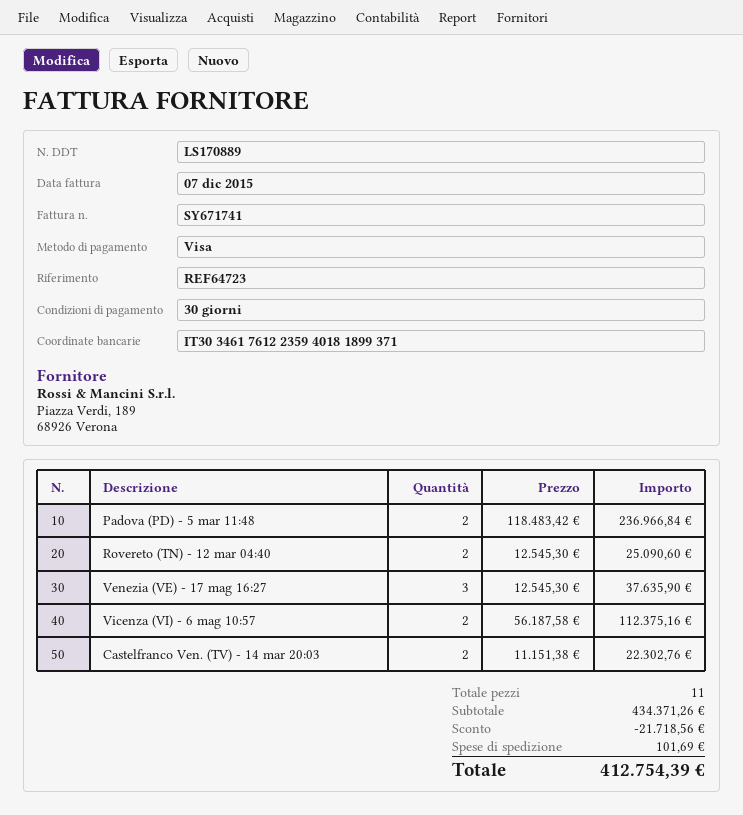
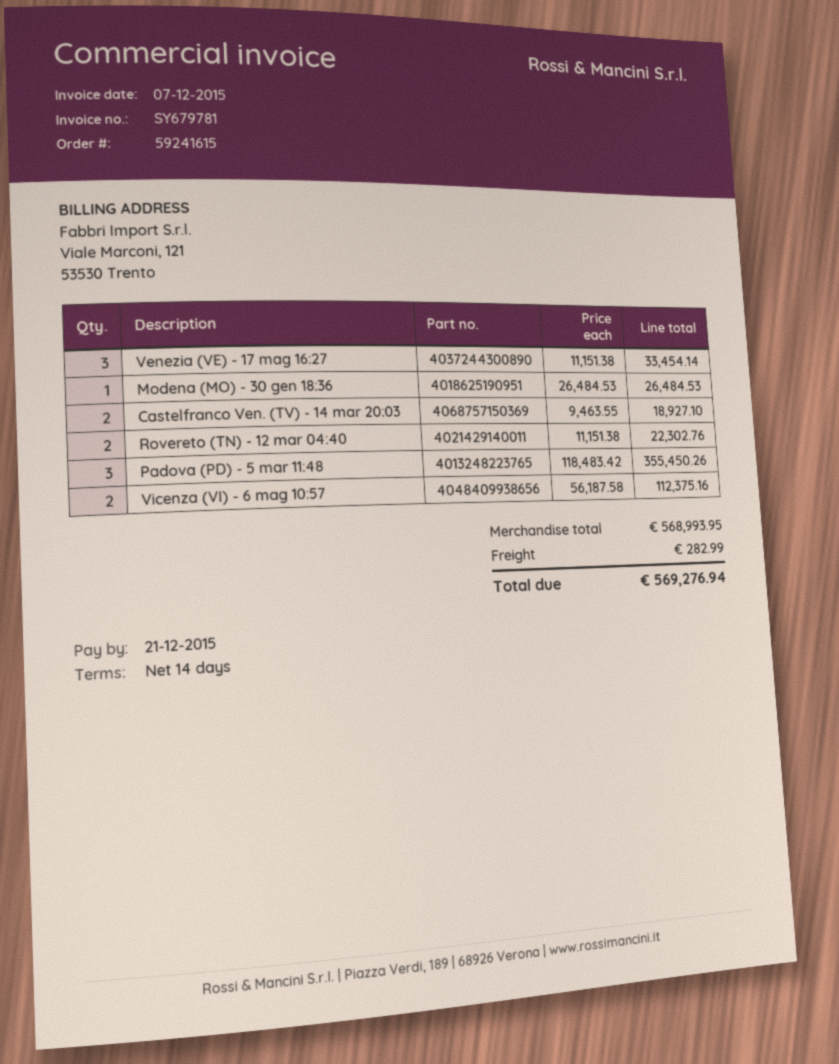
invoice number: SY671741 -> SY679781
payment terms: 30 days -> 14 days
Padova (PD) - 5 mar 11:48: 2 x 118483.42 = 236966.84 -> 3 x 118483.42 = 355450.26
Rovereto (TN) - 12 mar 04:40: 2 x 12545.30 = 25090.60 -> 2 x 11151.38 = 22302.76
Venezia (VE) - 17 mag 16:27: 3 x 12545.30 = 37635.90 -> 3 x 11151.38 = 33454.14
Castelfranco Ven. (TV) - 14 mar 20:03: 2 x 11151.38 = 22302.76 -> 2 x 9463.55 = 18927.10
Modena (MO) - 30 gen 18:36: none -> 1 x 26484.53 = 26484.53
subtotal: 434371.26 -> 568993.95
discount: 21718.56 -> none
shipping: 101.69 -> 282.99
total: 412754.39 -> 569276.94

